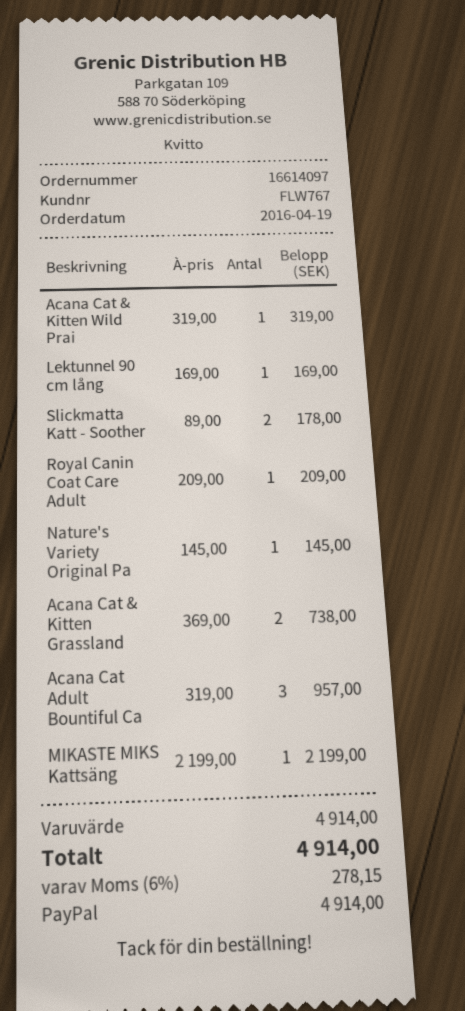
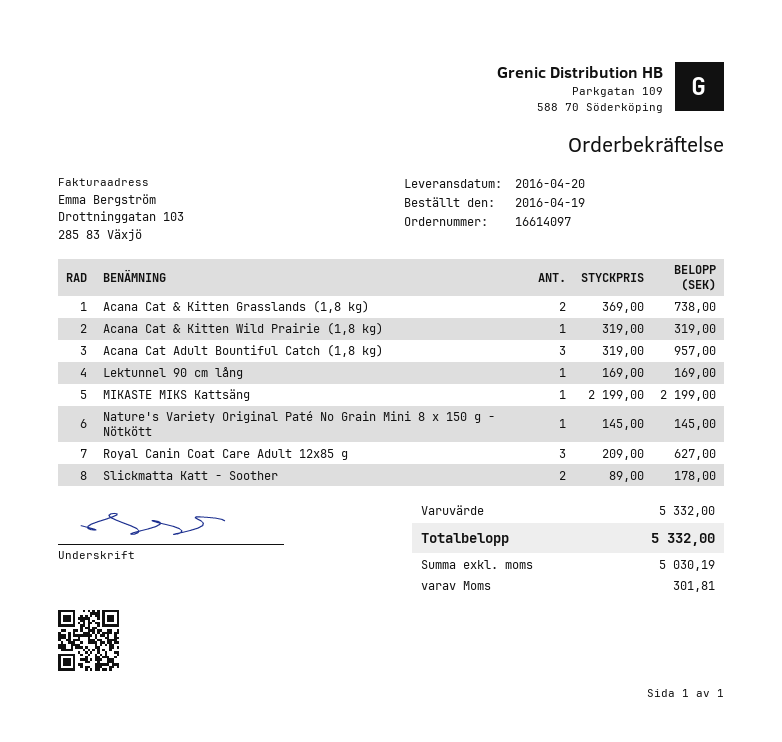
Royal Canin Coat Care Adult: 1 x 209.00 = 209.00 -> 3 x 209.00 = 627.00
subtotal: 4914.00 -> 5332.00
tax: 278.15 -> 301.81
total: 4914.00 -> 5332.00

